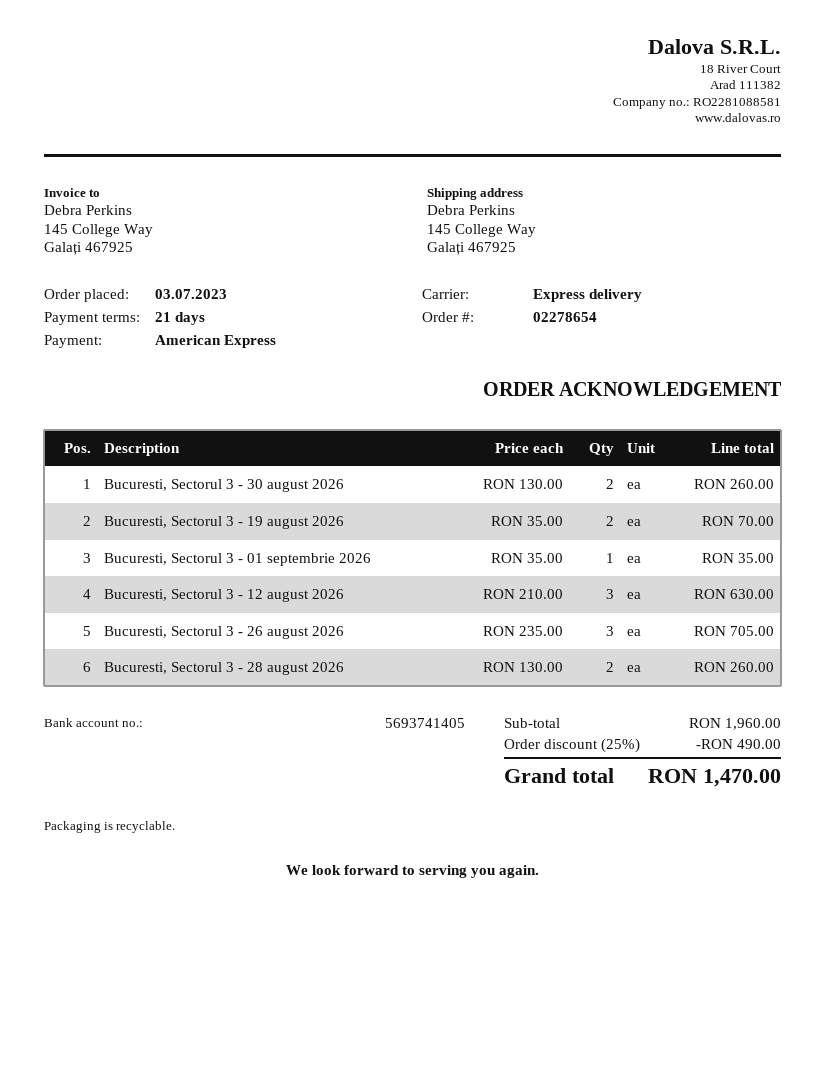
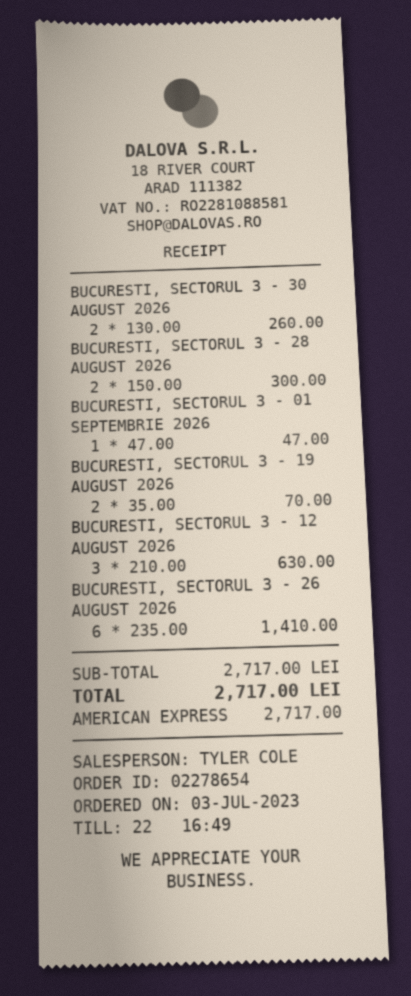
Bucuresti, Sectorul 3 - 01 septembrie 2026: 1 x 35.00 = 35.00 -> 1 x 47.00 = 47.00
Bucuresti, Sectorul 3 - 26 august 2026: 3 x 235.00 = 705.00 -> 6 x 235.00 = 1410.00
Bucuresti, Sectorul 3 - 28 august 2026: 2 x 130.00 = 260.00 -> 2 x 150.00 = 300.00
subtotal: 1960.00 -> 2717.00
discount: 25% = 490.00 -> none
total: 1470.00 -> 2717.00

